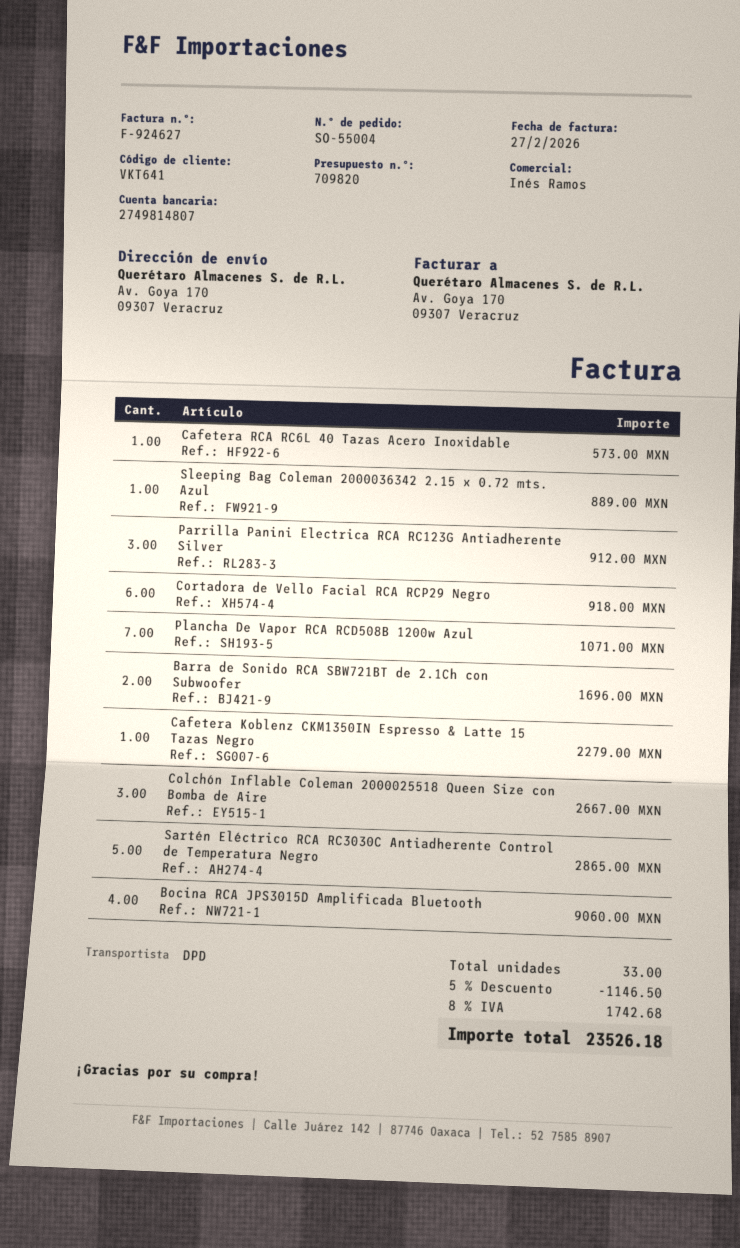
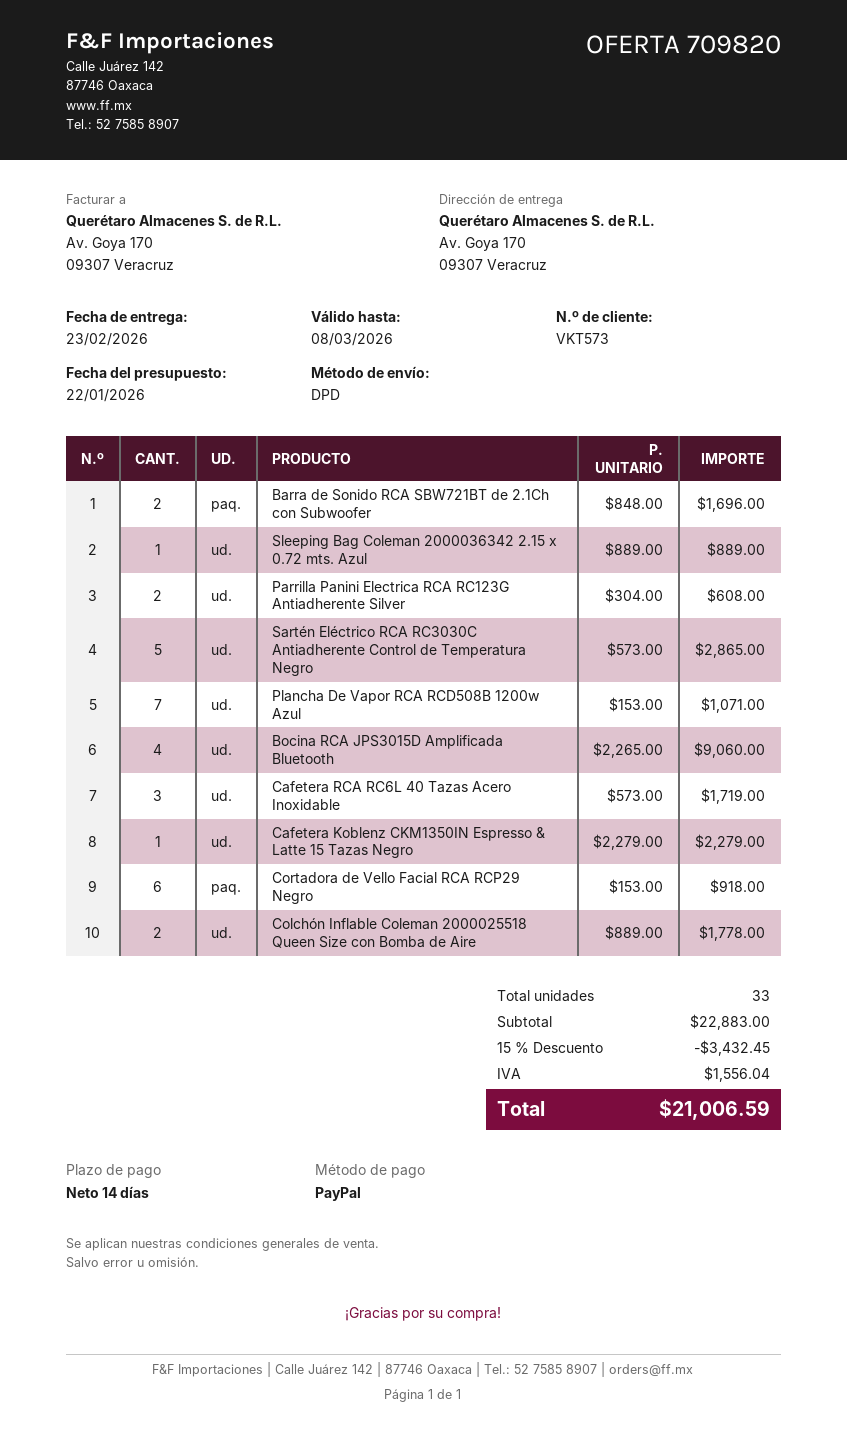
customer number: VKT641 -> VKT573
Cafetera RCA RC6L 40 Tazas Acero Inoxidable: 1 for 573.00 -> 3 for 1719.00
Parrilla Panini Electrica RCA RC123G Antiadherente Silver: 3 for 912.00 -> 2 for 608.00
Colchón Inflable Coleman 2000025518 Queen Size con Bomba de Aire: 3 for 2667.00 -> 2 for 1778.00
discount: 5% = 1146.50 -> 15% = 3432.45
tax: 1742.68 -> 1556.04
total: 23526.18 -> 21006.59

